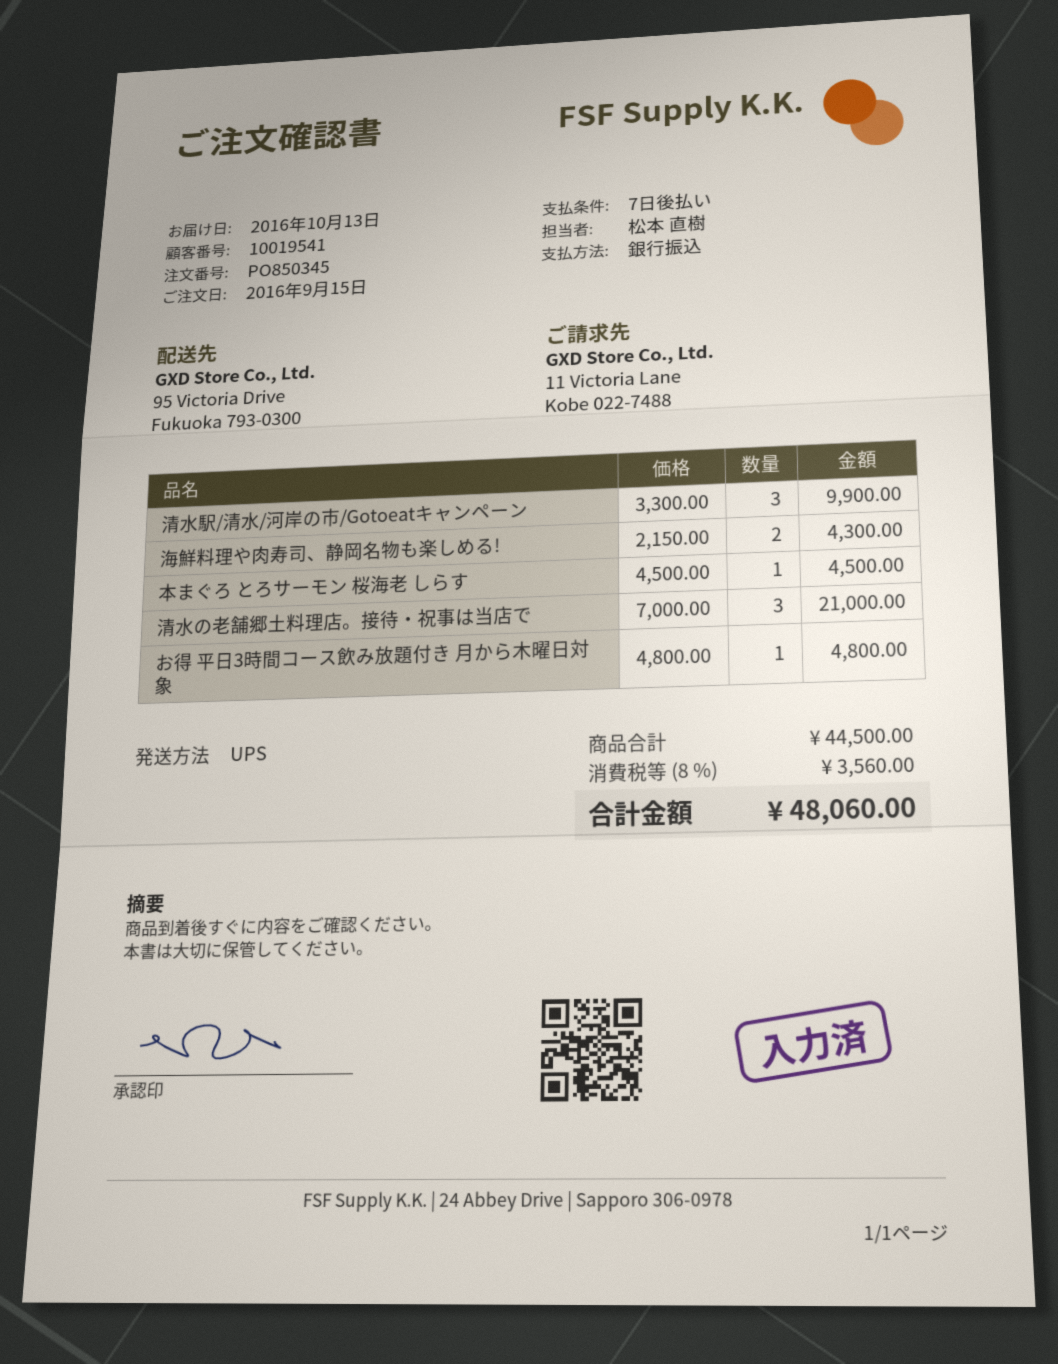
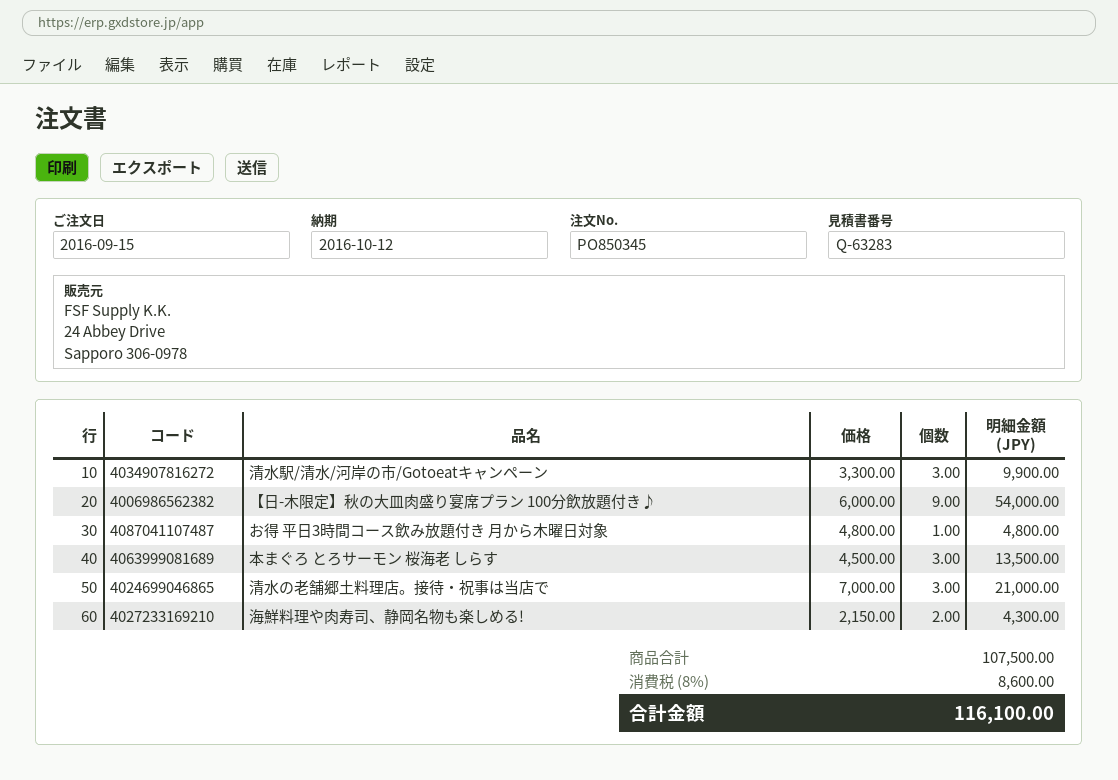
delivery date: 2016-10-13 -> 2016-10-12
本まぐろ とろサーモン 桜海老 しらす: 1 x 4500.00 = 4500.00 -> 3 x 4500.00 = 13500.00
【日-木限定】秋の大皿肉盛り宴席プラン 100分飲放題付き♪: none -> 9 x 6000.00 = 54000.00
subtotal: 44500.00 -> 107500.00
tax: 8% = 3560.00 -> 8% = 8600.00
total: 48060.00 -> 116100.00

